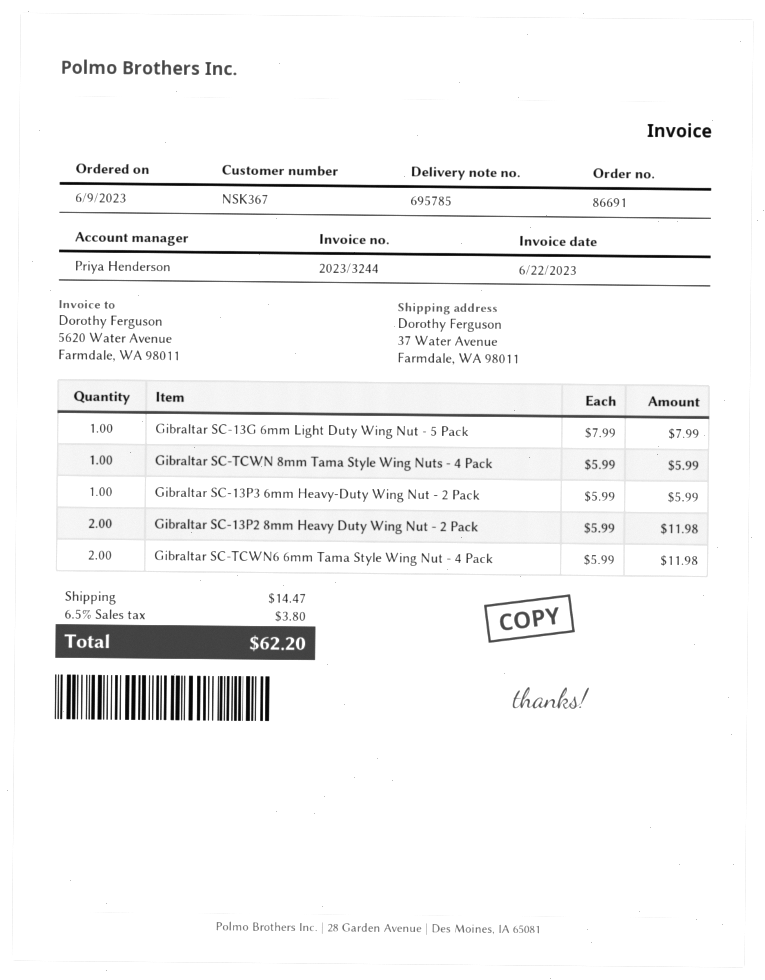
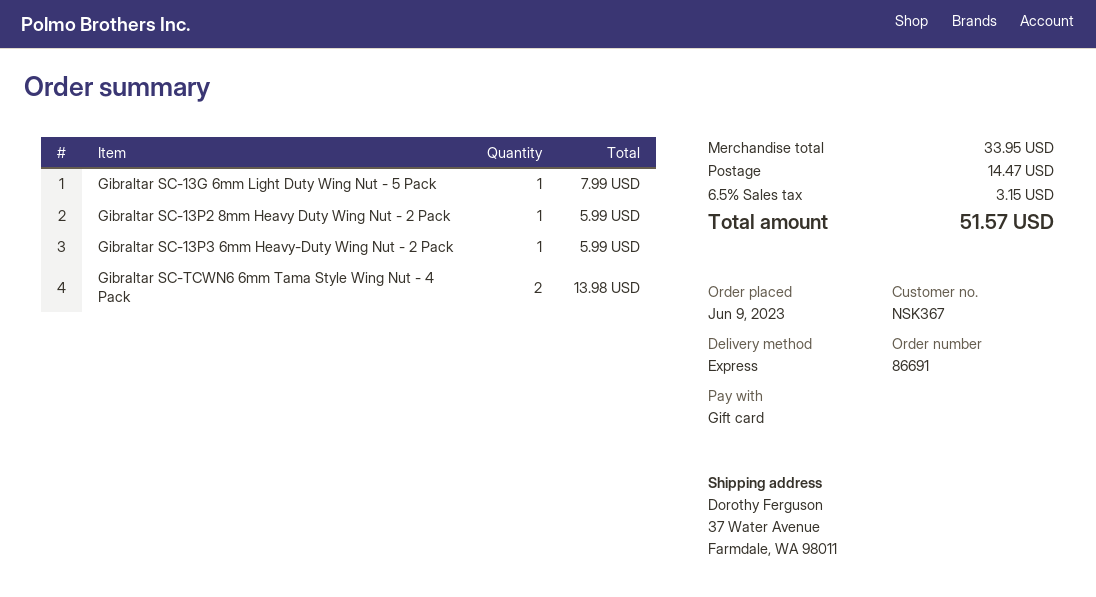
Gibraltar SC-TCWN 8mm Tama Style Wing Nuts - 4 Pack: 1 for 5.99 -> none
Gibraltar SC-13P2 8mm Heavy Duty Wing Nut - 2 Pack: 2 for 11.98 -> 1 for 5.99
Gibraltar SC-TCWN6 6mm Tama Style Wing Nut - 4 Pack: 2 for 11.98 -> 2 for 13.98
tax: 6.5% = 3.80 -> 6.5% = 3.15
total: 62.20 -> 51.57

